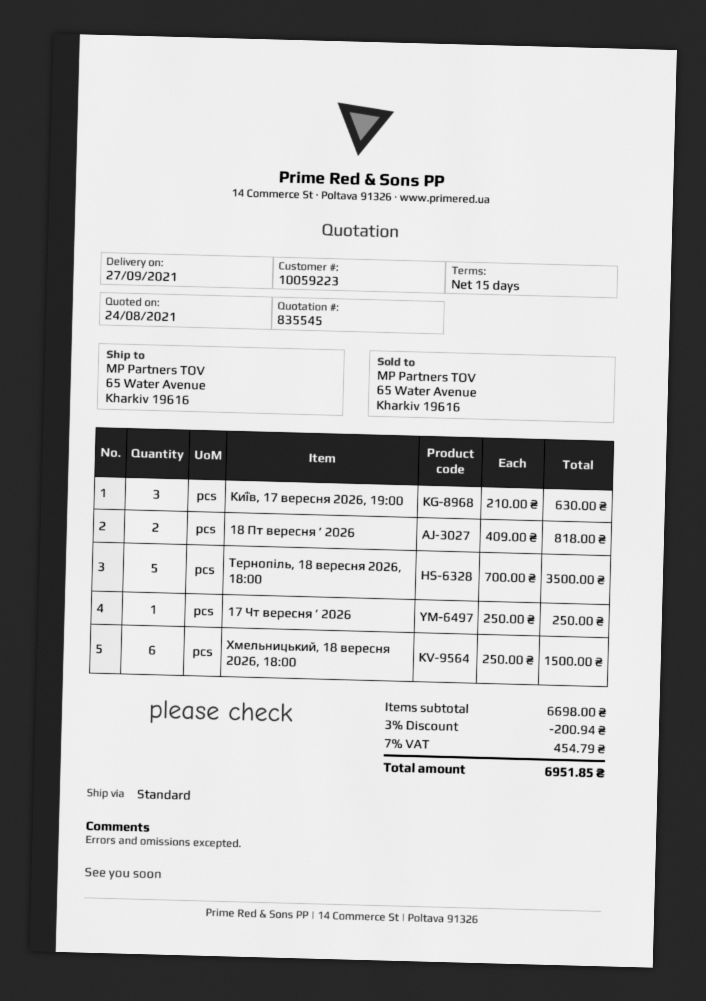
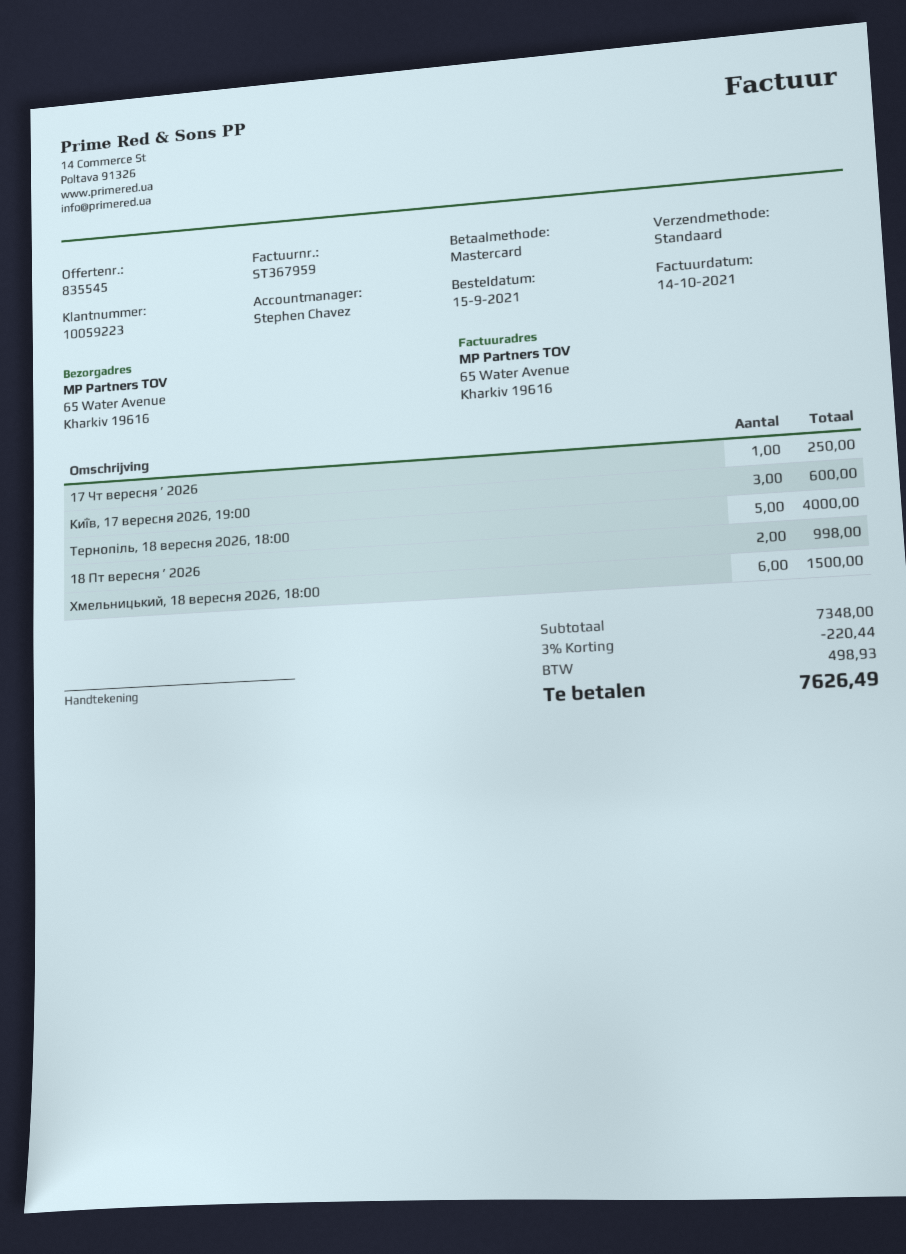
Київ, 17 вересня 2026, 19:00: 3 for 630.00 -> 3 for 600.00
18 Пт вересня ’ 2026: 2 for 818.00 -> 2 for 998.00
Тернопіль, 18 вересня 2026, 18:00: 5 for 3500.00 -> 5 for 4000.00
subtotal: 6698.00 -> 7348.00
discount: 3% = 200.94 -> 3% = 220.44
tax: 454.79 -> 498.93
total: 6951.85 -> 7626.49

